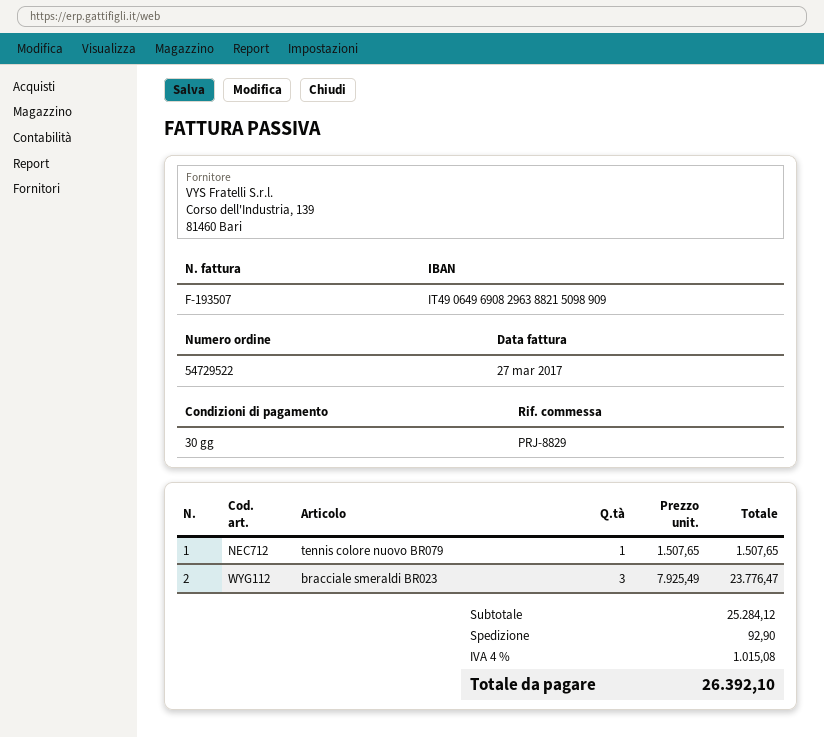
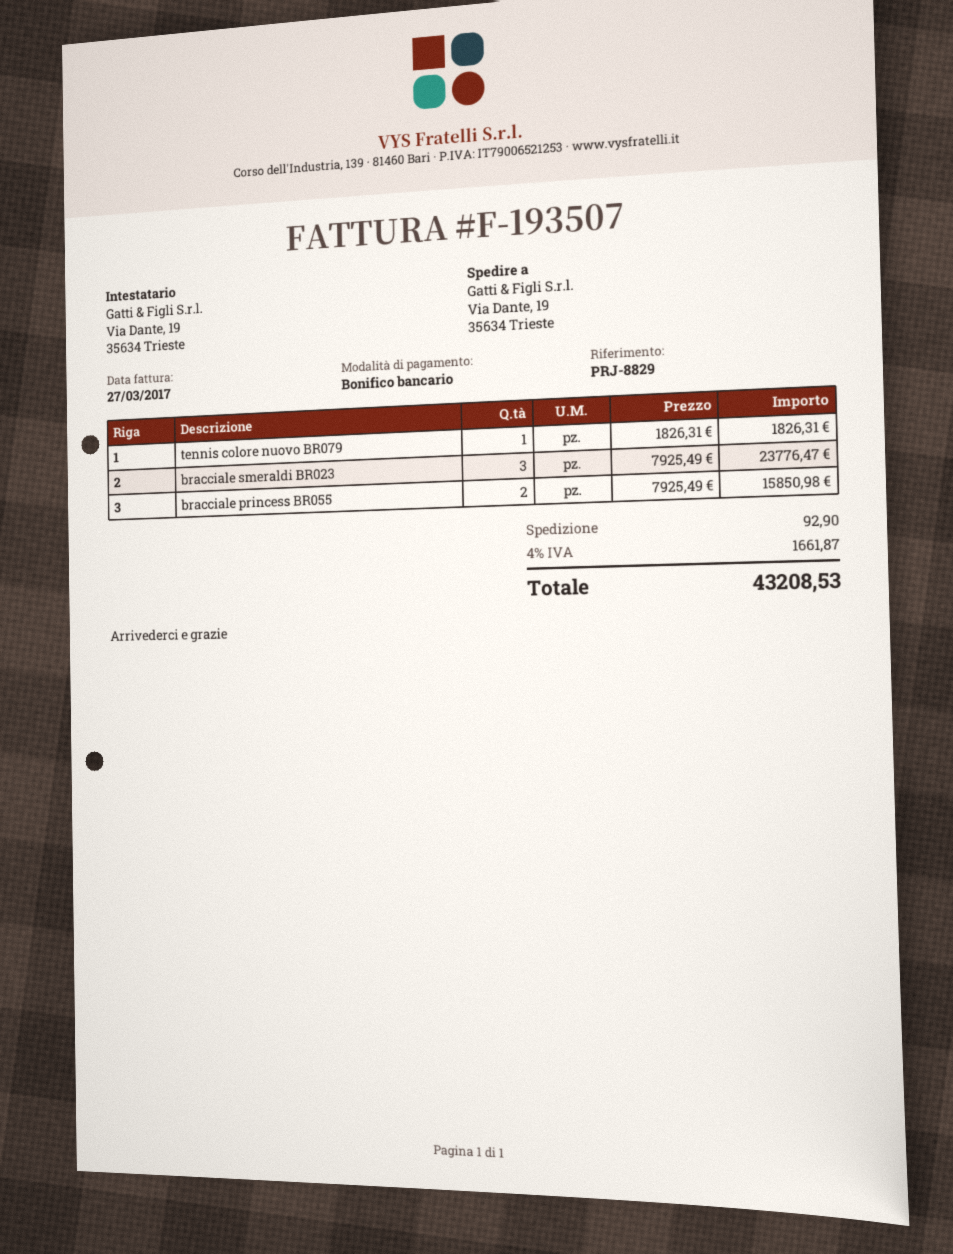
tennis colore nuovo BR079: 1 x 1507.65 = 1507.65 -> 1 x 1826.31 = 1826.31
bracciale princess BR055: none -> 2 x 7925.49 = 15850.98
tax: 4% = 1015.08 -> 4% = 1661.87
total: 26392.10 -> 43208.53

